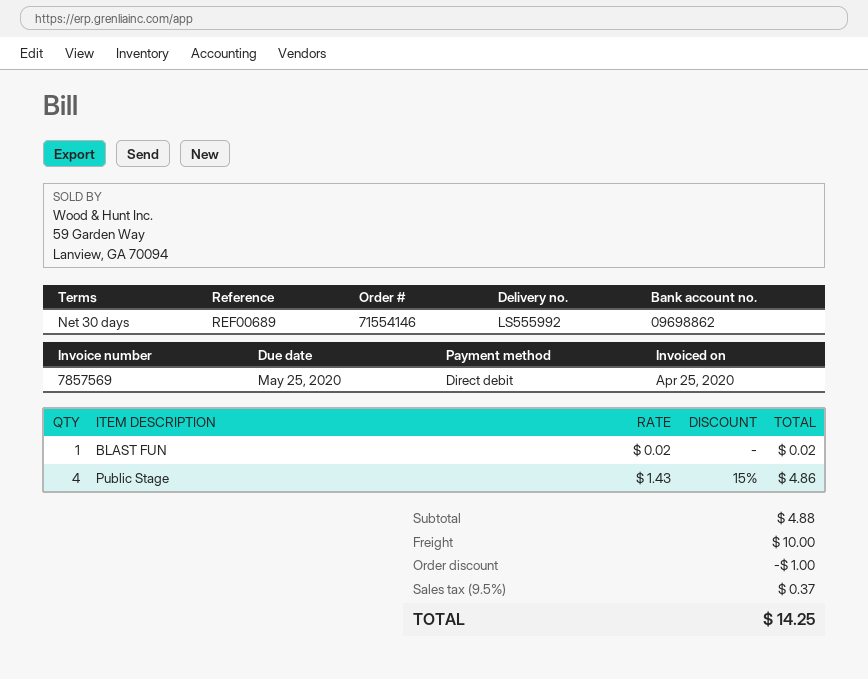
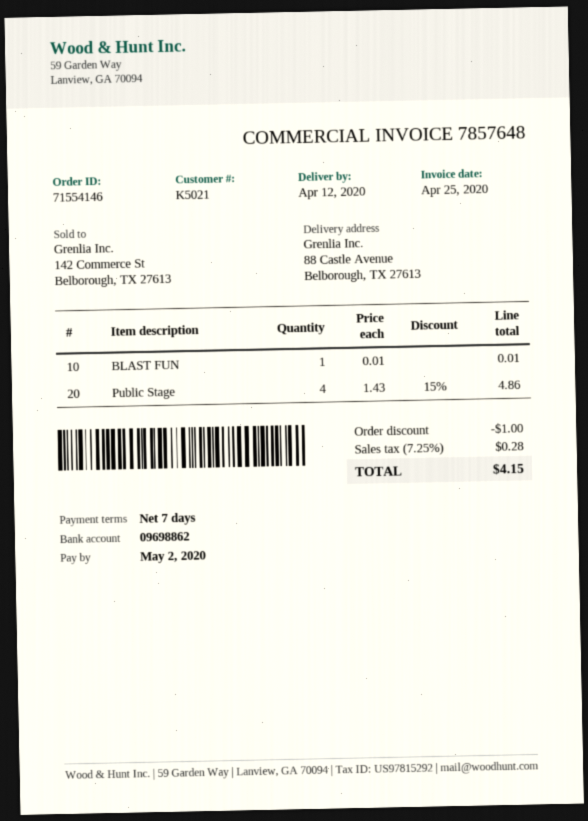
invoice number: 7857569 -> 7857648
payment terms: 30 days -> 7 days
due date: 2020-05-25 -> 2020-05-02
BLAST FUN: 1 x 0.02 = 0.02 -> 1 x 0.01 = 0.01
shipping: 10.00 -> none
tax: 9.5% = 0.37 -> 7.25% = 0.28
total: 14.25 -> 4.15

